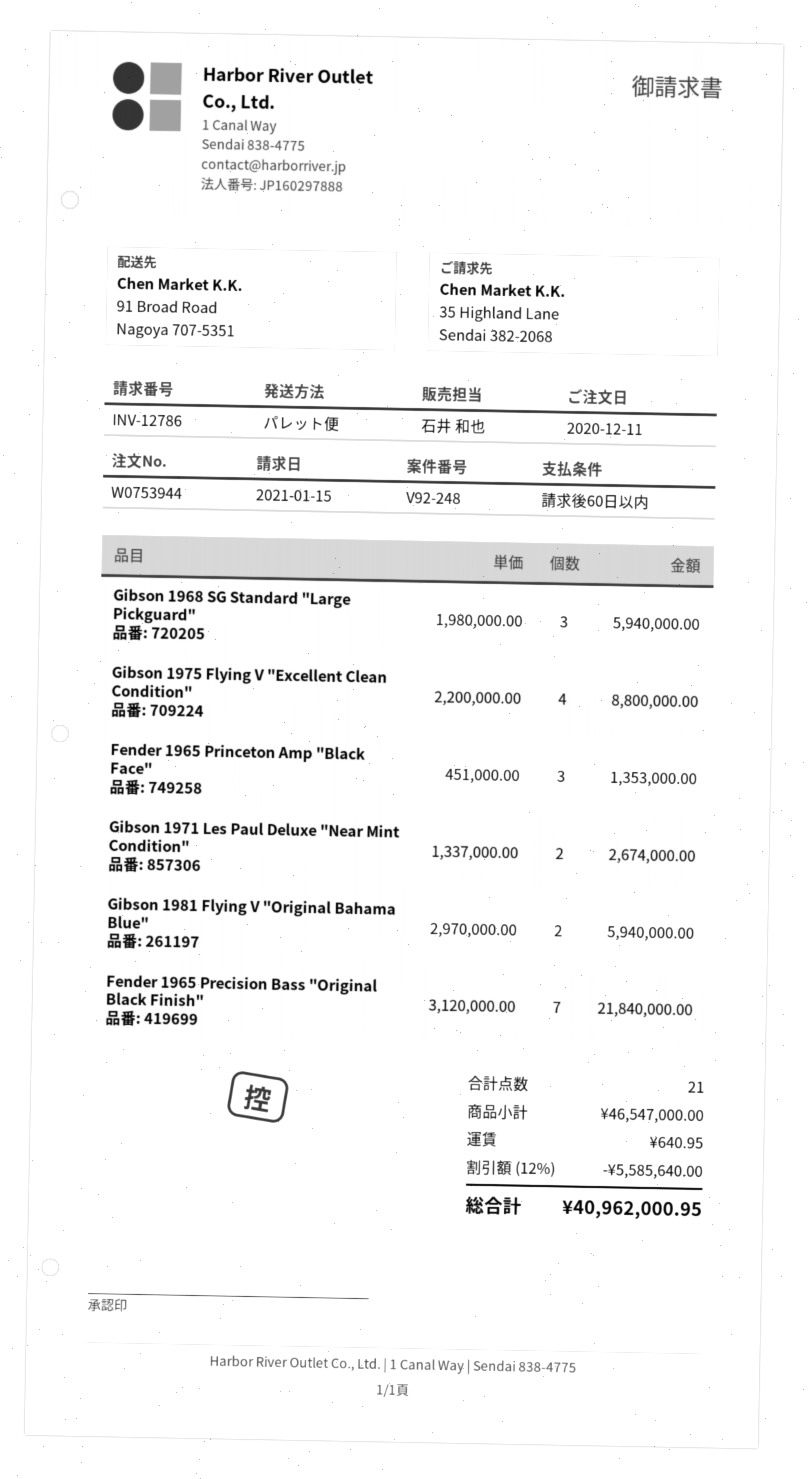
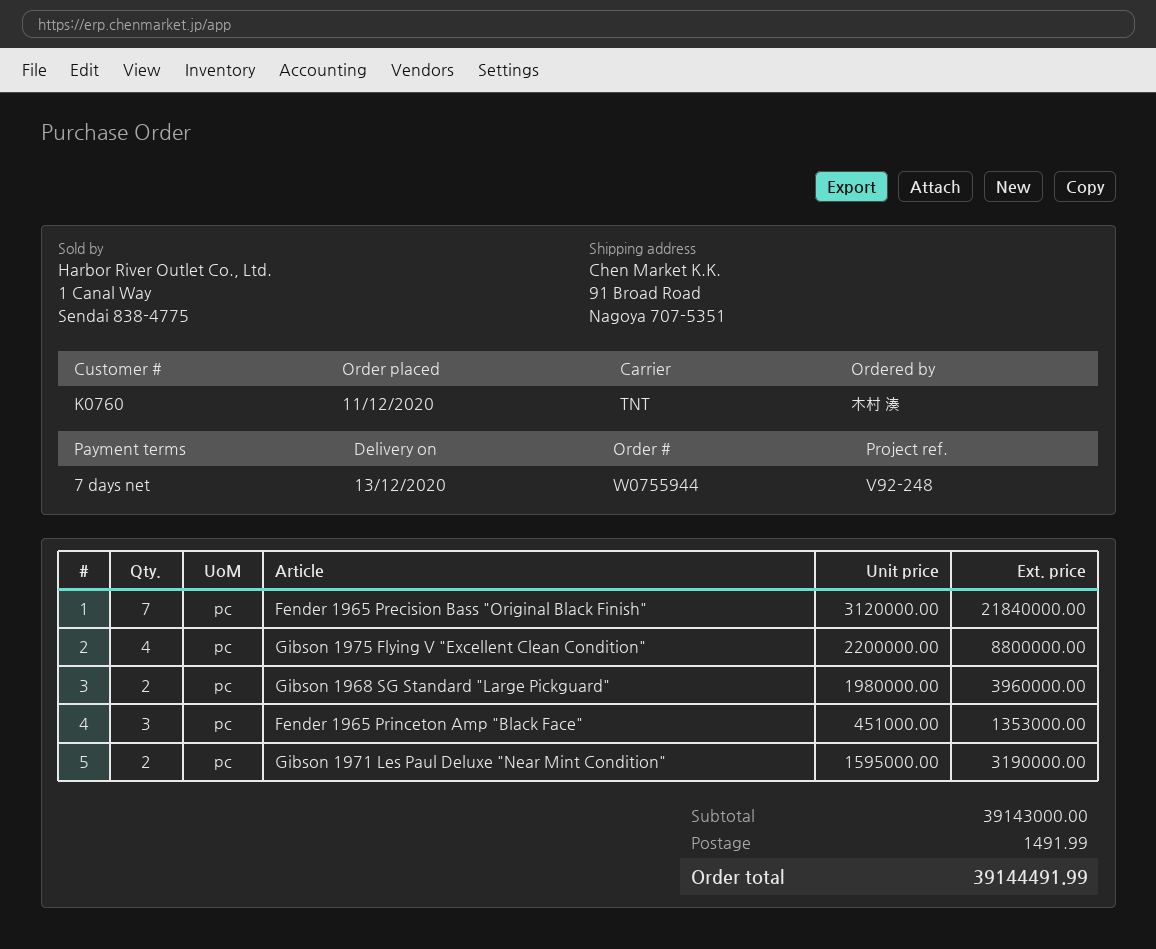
order number: W0753944 -> W0755944
payment terms: 60 days -> 7 days
shipping method: pallet freight -> TNT
Gibson 1968 SG Standard "Large Pickguard": 3 x 1980000.00 = 5940000.00 -> 2 x 1980000.00 = 3960000.00
Gibson 1971 Les Paul Deluxe "Near Mint Condition": 2 x 1337000.00 = 2674000.00 -> 2 x 1595000.00 = 3190000.00
Gibson 1981 Flying V "Original Bahama Blue": 2 x 2970000.00 = 5940000.00 -> none
subtotal: 46547000.00 -> 39143000.00
discount: 12% = 5585640.00 -> none
shipping: 640.95 -> 1491.99
total: 40962000.95 -> 39144491.99

